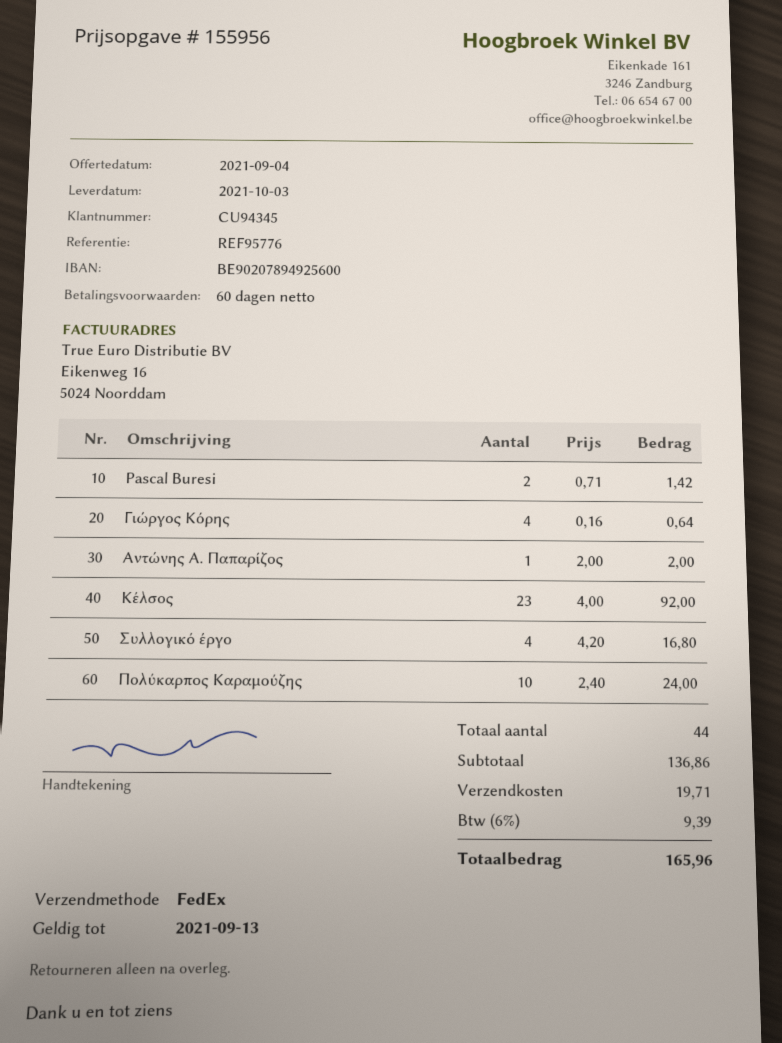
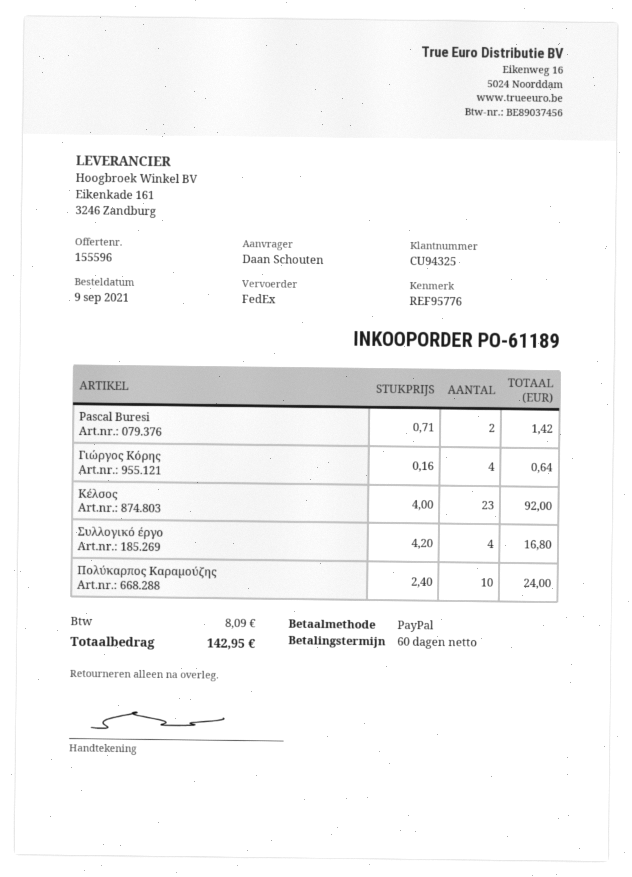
quote number: 155956 -> 155596
customer number: CU94345 -> CU94325
Αντώνης Α. Παπαρίζος: 1 x 2.00 = 2.00 -> none
shipping: 19.71 -> none
tax: 9.39 -> 8.09
total: 165.96 -> 142.95

